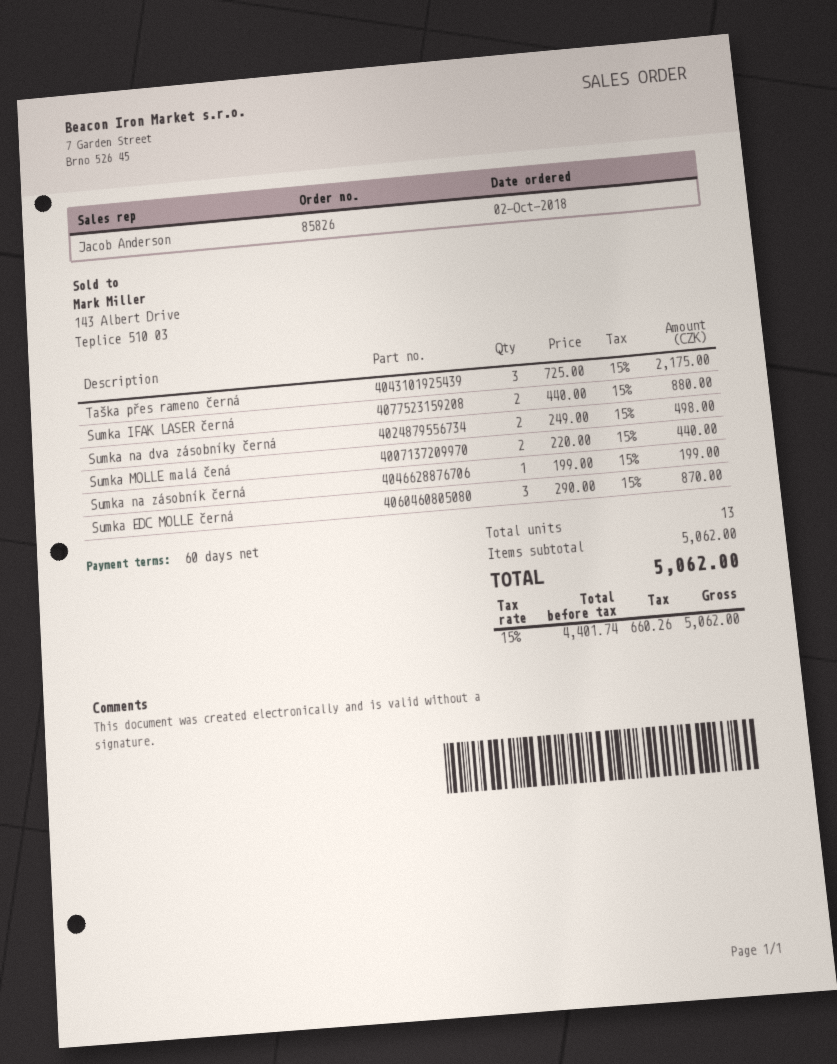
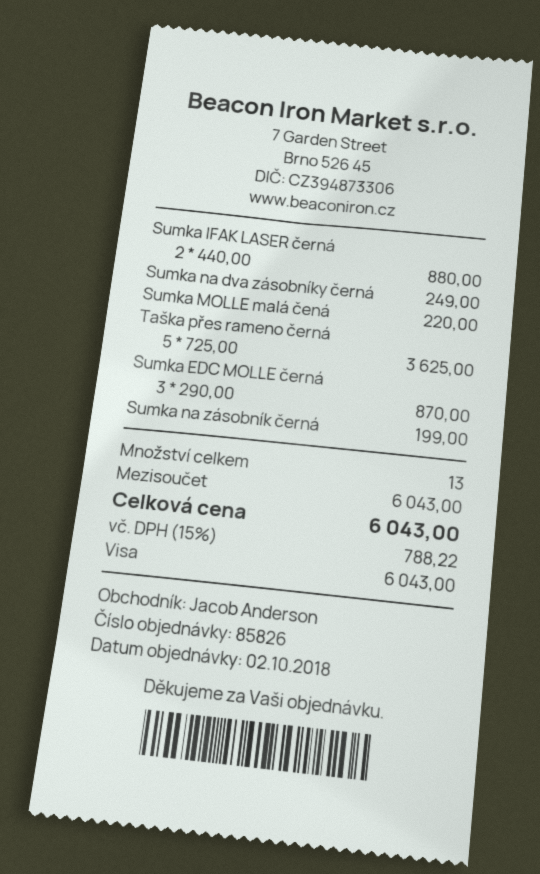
Taška přes rameno černá: 3 x 725.00 = 2175.00 -> 5 x 725.00 = 3625.00
Sumka na dva zásobníky černá: 2 x 249.00 = 498.00 -> 1 x 249.00 = 249.00
Sumka MOLLE malá čená: 2 x 220.00 = 440.00 -> 1 x 220.00 = 220.00
subtotal: 5062.00 -> 6043.00
tax: 15% = 660.26 -> 15% = 788.22
total: 5062.00 -> 6043.00

